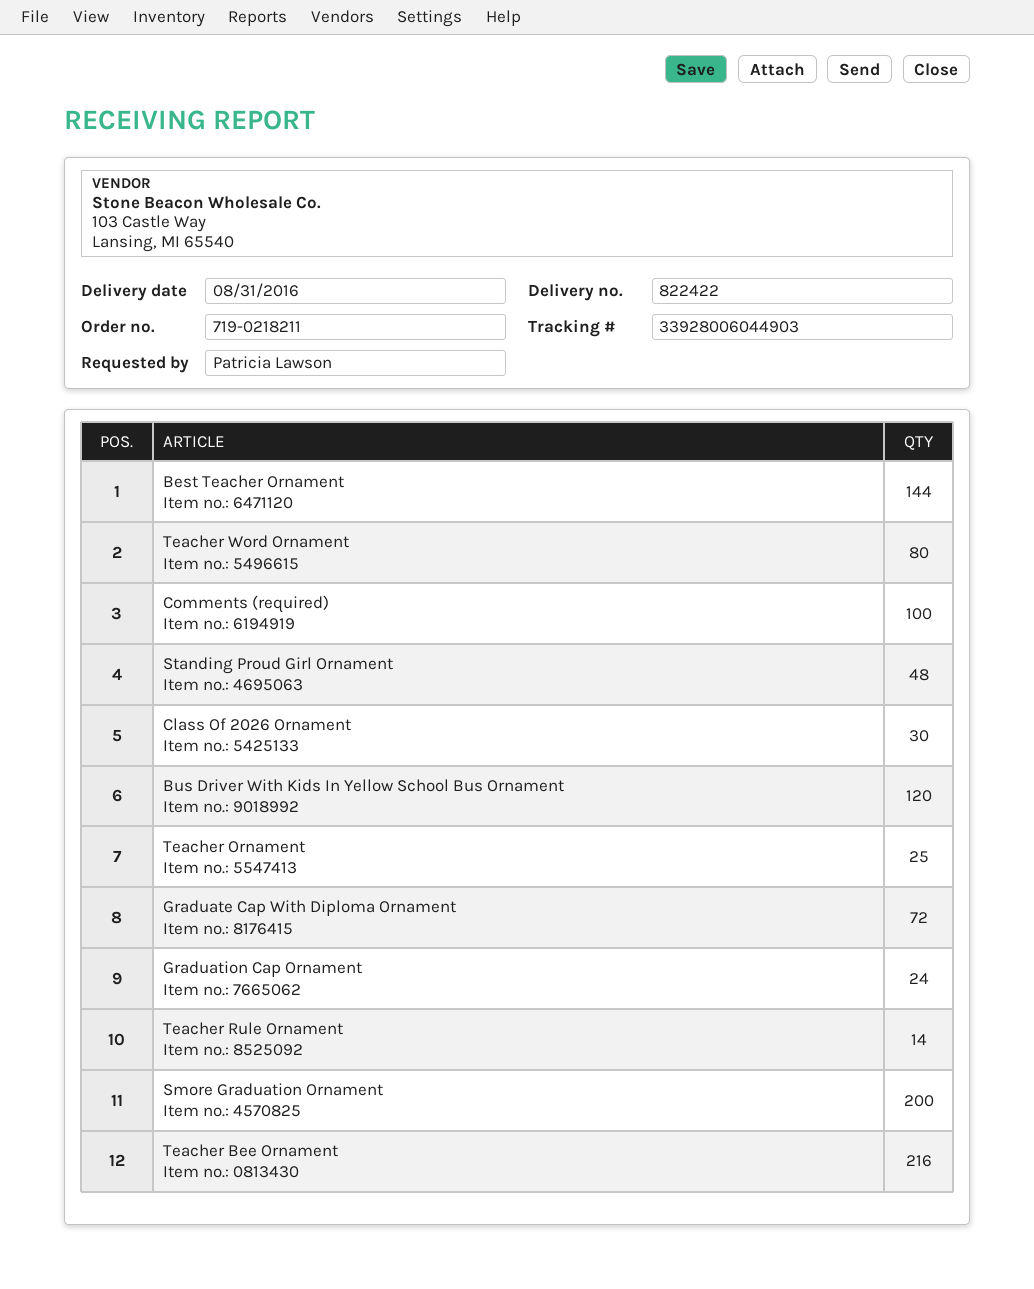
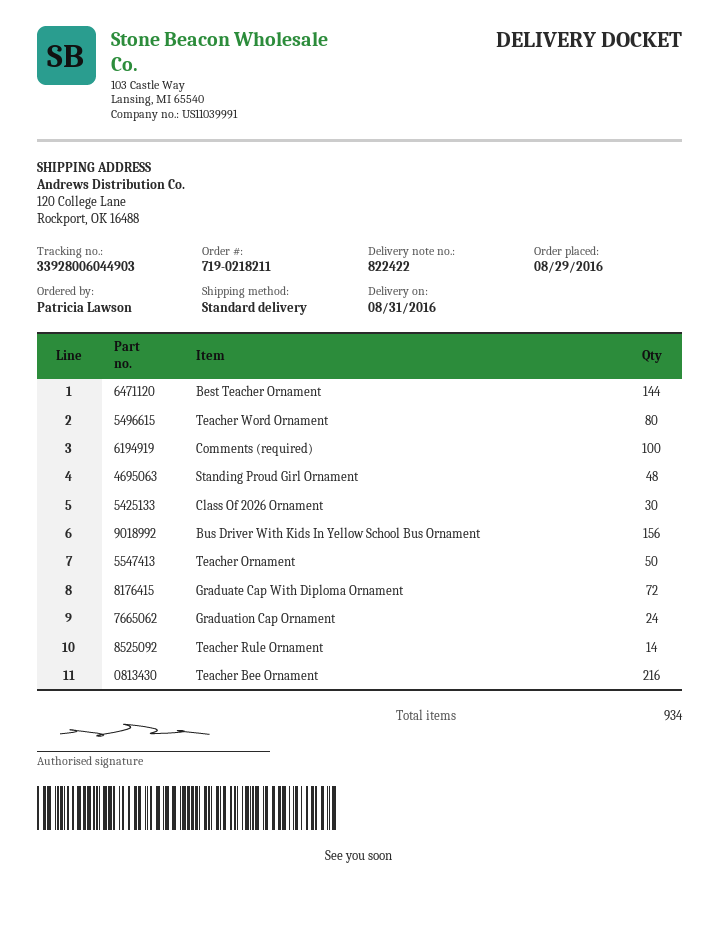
Bus Driver With Kids In Yellow School Bus Ornament: 120 -> 156
Teacher Ornament: 25 -> 50
Smore Graduation Ornament: 200 -> none

